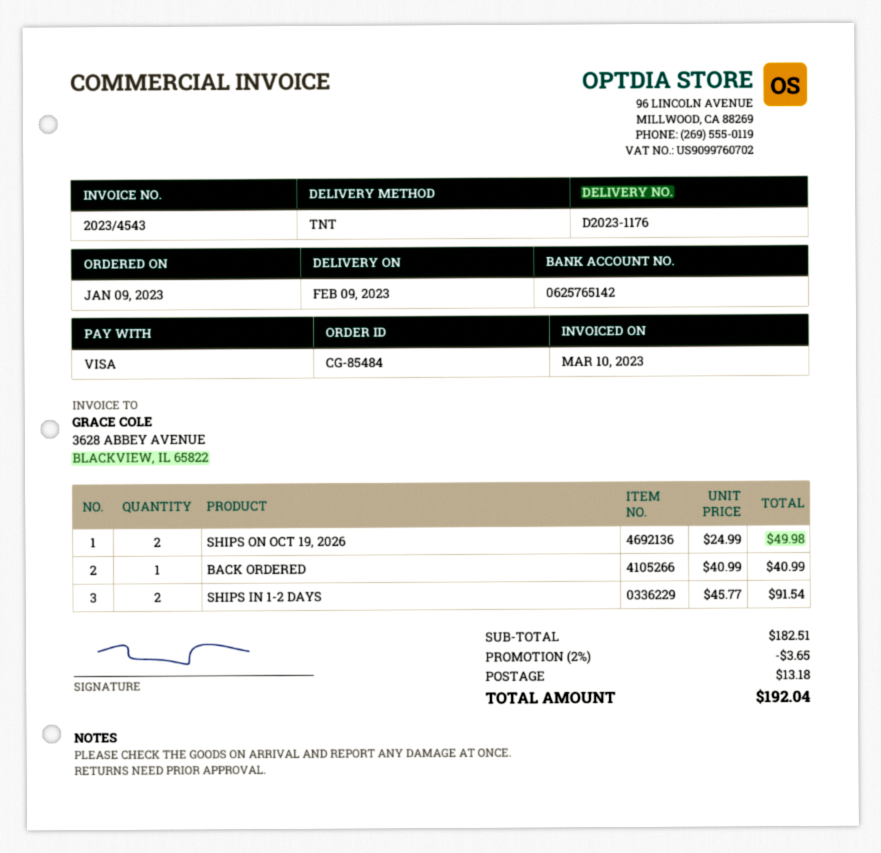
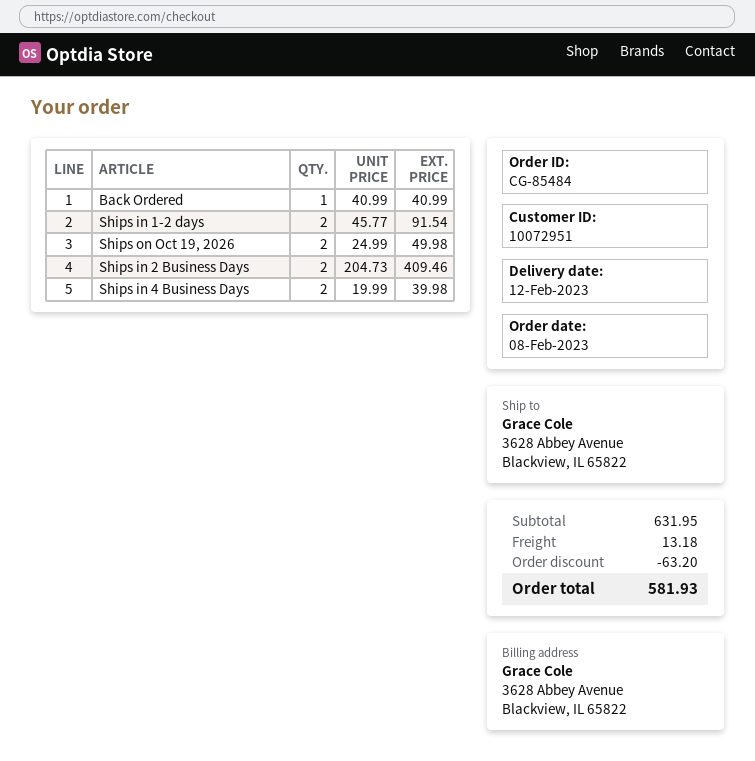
order date: 2023-01-09 -> 2023-02-08
delivery date: 2023-02-09 -> 2023-02-12
Ships in 2 Business Days: none -> 2 x 204.73 = 409.46
Ships in 4 Business Days: none -> 2 x 19.99 = 39.98
subtotal: 182.51 -> 631.95
discount: 3.65 -> 63.20
total: 192.04 -> 581.93

